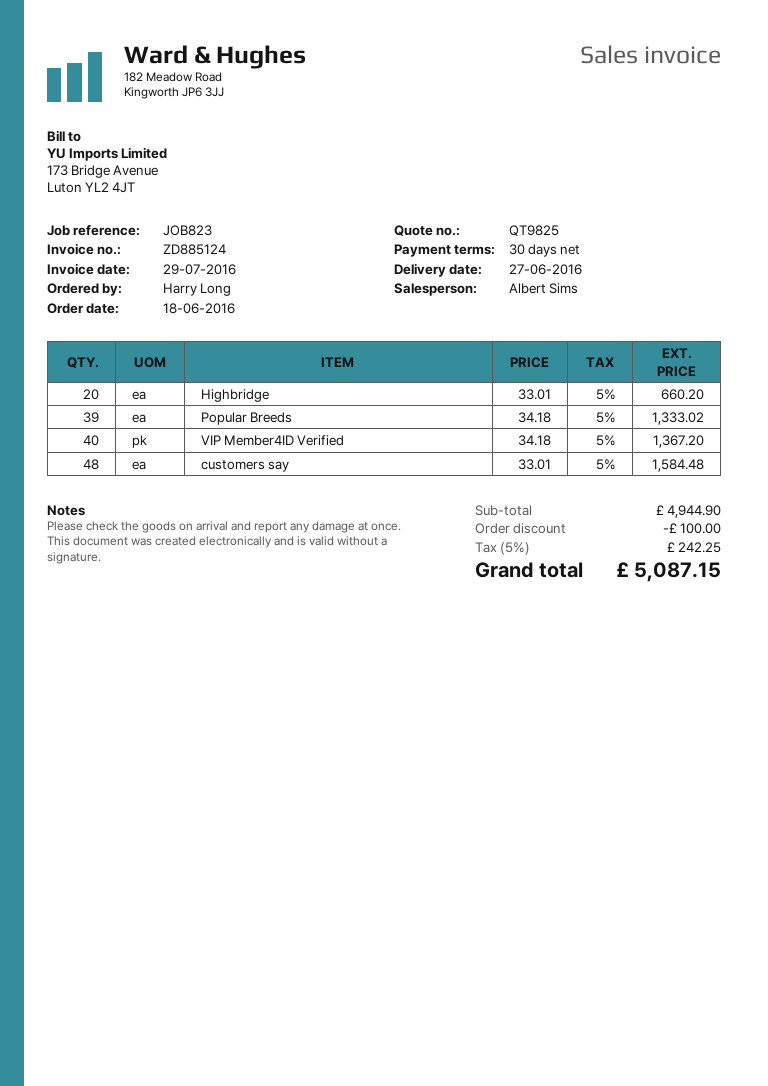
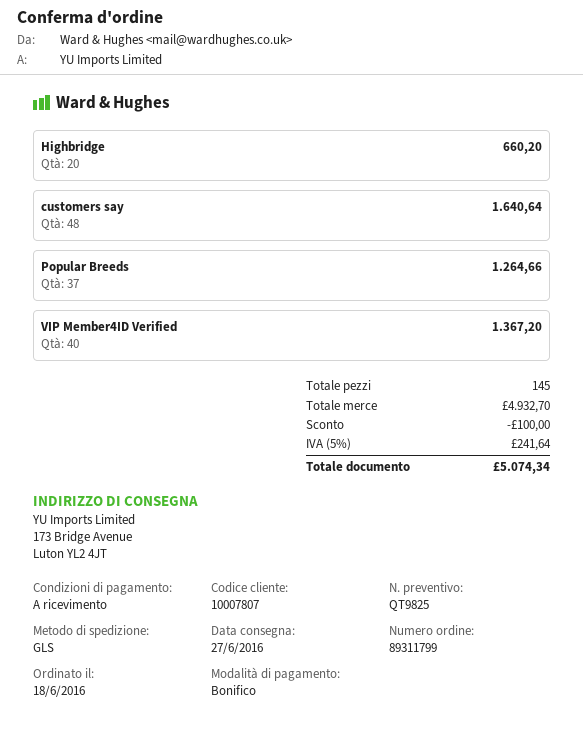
payment terms: 30 days -> on receipt
Popular Breeds: 39 for 1333.02 -> 37 for 1264.66
customers say: 48 for 1584.48 -> 48 for 1640.64
subtotal: 4944.90 -> 4932.70
tax: 5% = 242.25 -> 5% = 241.64
total: 5087.15 -> 5074.34

